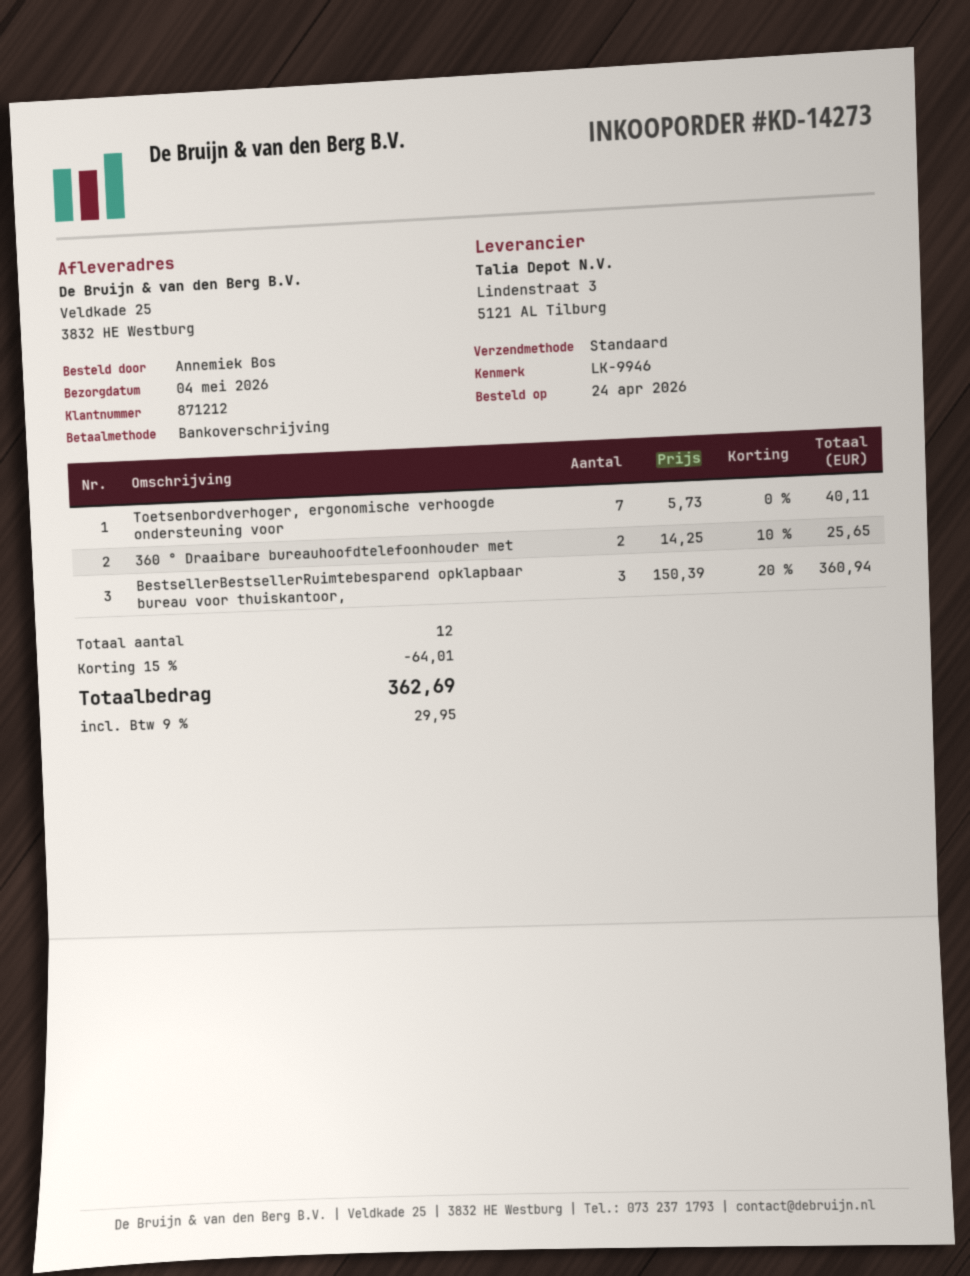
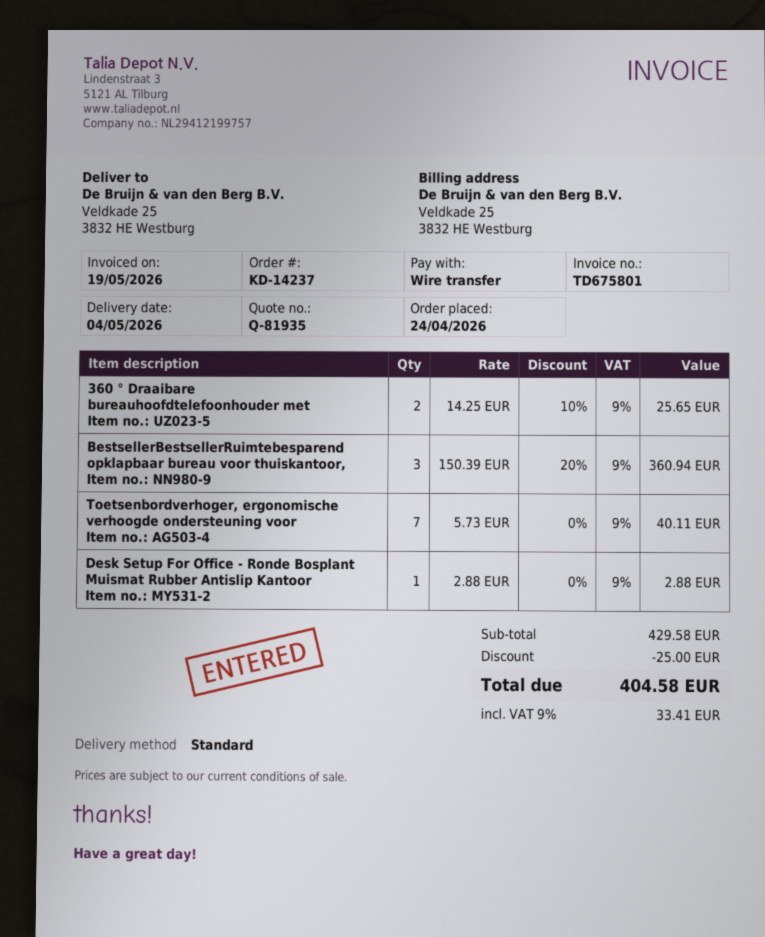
order number: KD-14273 -> KD-14237
Desk Setup For Office - Ronde Bosplant Muismat Rubber Antislip Kantoor: none -> 1 x 2.88 = 2.88
discount: 64.01 -> 25.00
tax: 9% = 29.95 -> 9% = 33.41
total: 362.69 -> 404.58

